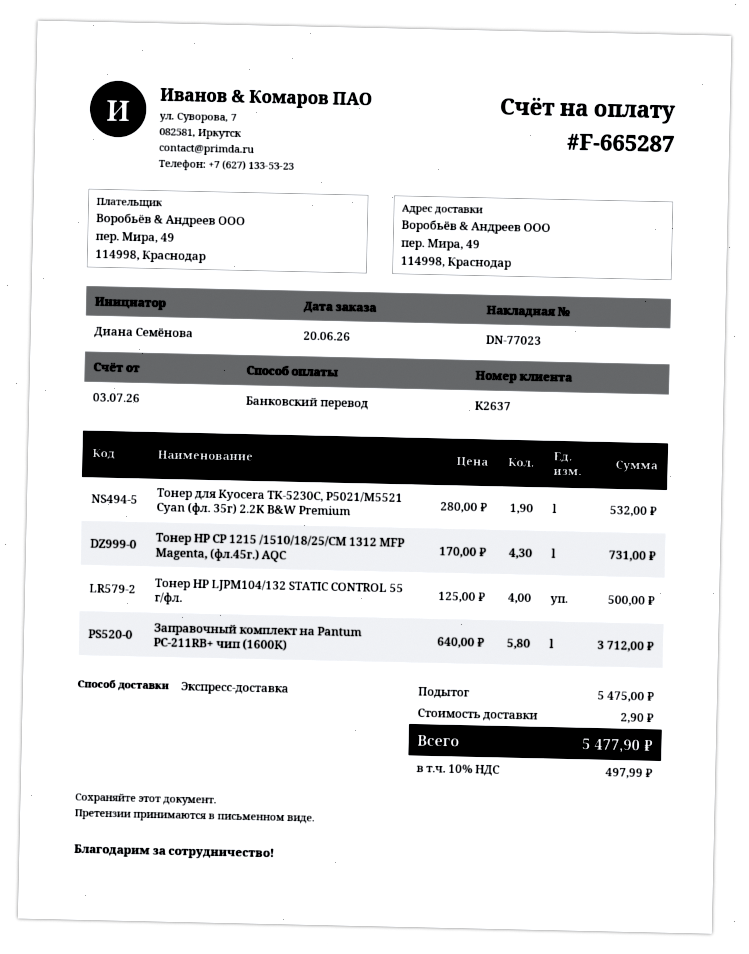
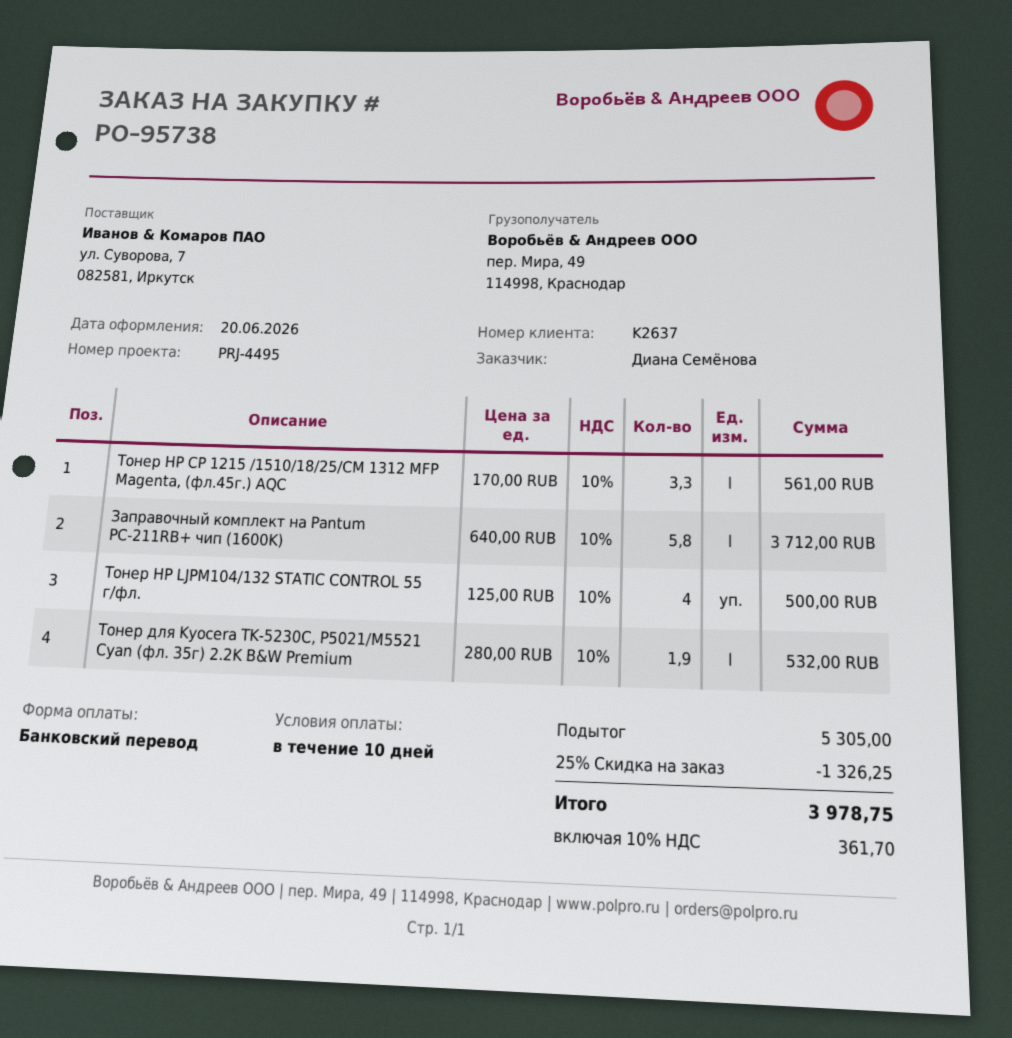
Тонер HP CP 1215 /1510/18/25/CM 1312 MFP Magenta, (фл.45г.) AQC: 4.3 x 170.00 = 731.00 -> 3.3 x 170.00 = 561.00
subtotal: 5475.00 -> 5305.00
discount: none -> 25% = 1326.25
shipping: 2.90 -> none
tax: 10% = 497.99 -> 10% = 361.70
total: 5477.90 -> 3978.75

